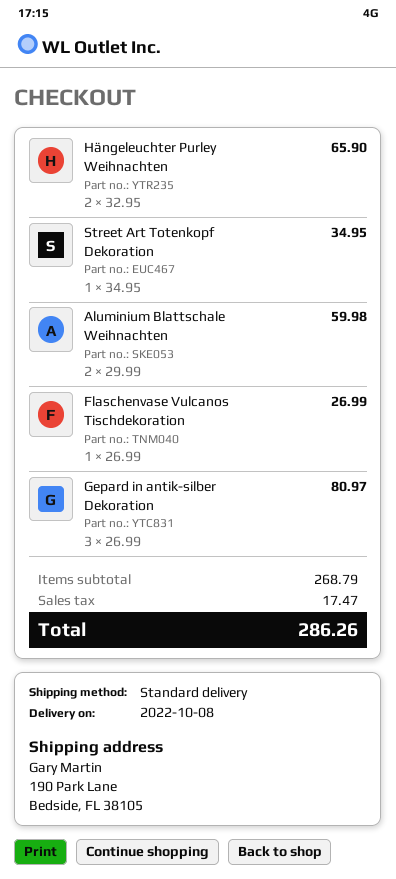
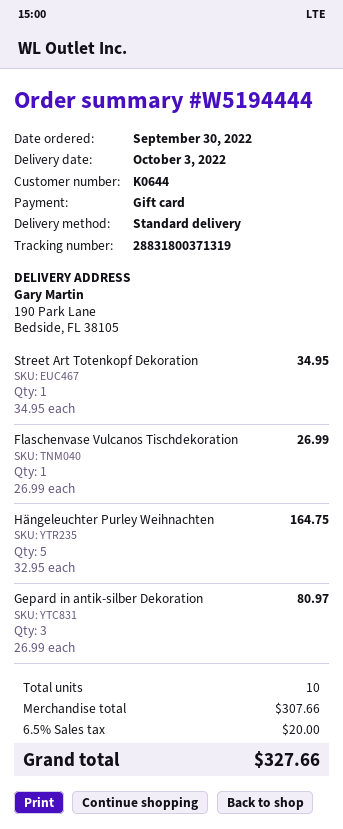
delivery date: 2022-10-08 -> 2022-10-03
Hängeleuchter Purley Weihnachten: 2 x 32.95 = 65.90 -> 5 x 32.95 = 164.75
Aluminium Blattschale Weihnachten: 2 x 29.99 = 59.98 -> none
subtotal: 268.79 -> 307.66
tax: 17.47 -> 20.00
total: 286.26 -> 327.66

